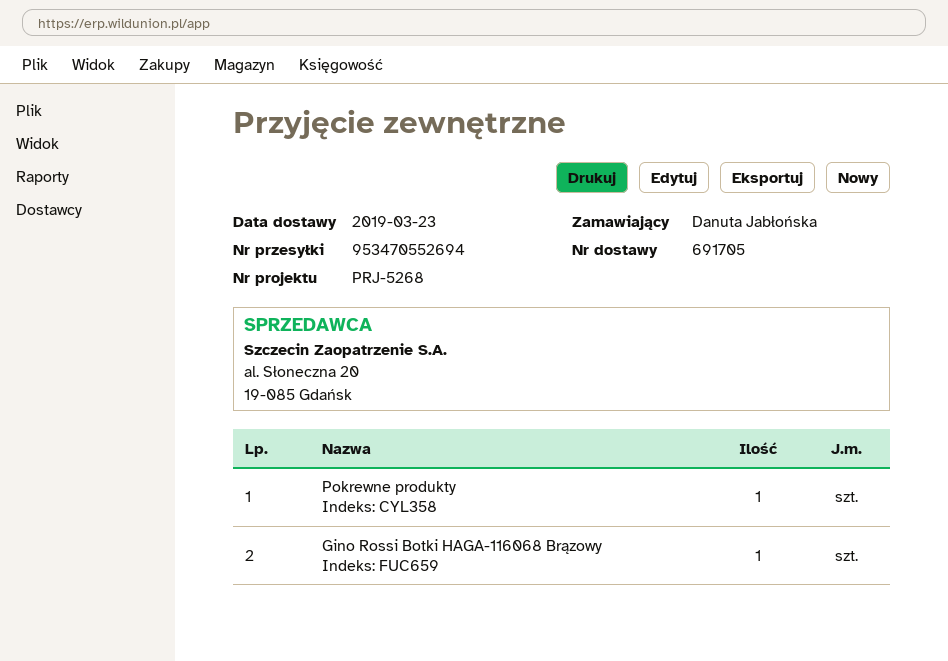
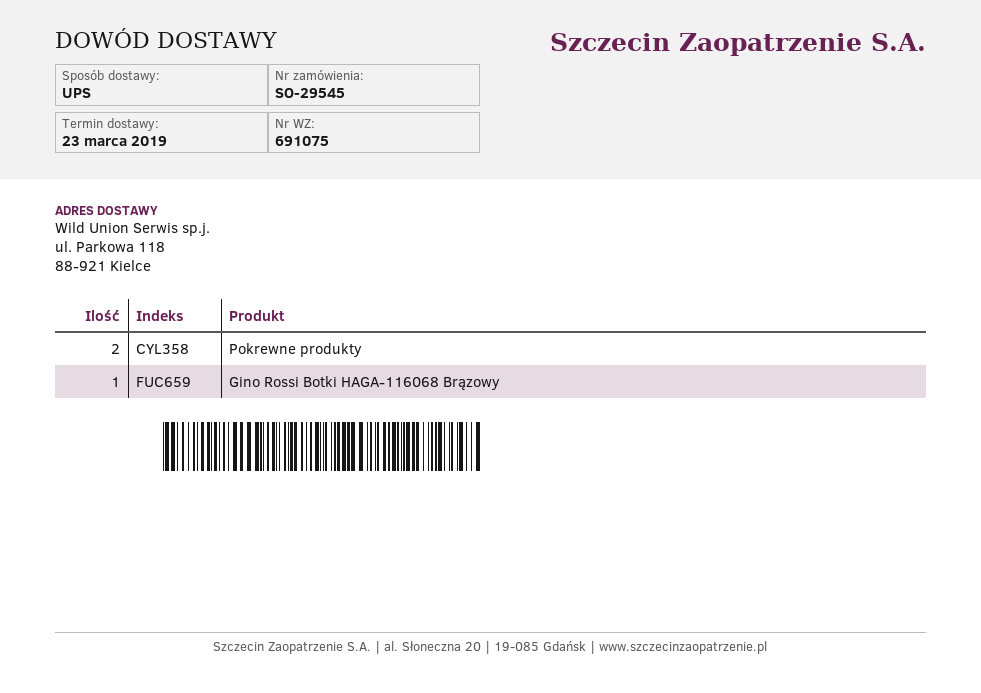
delivery note number: 691705 -> 691075
Pokrewne produkty: 1 -> 2

